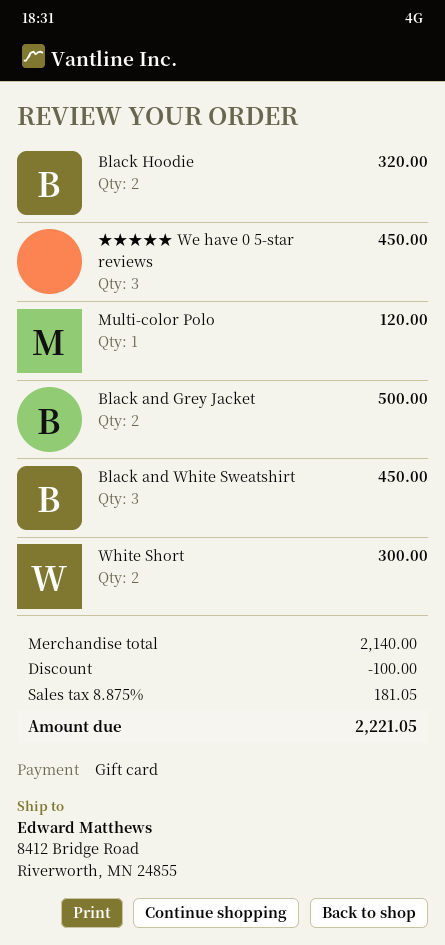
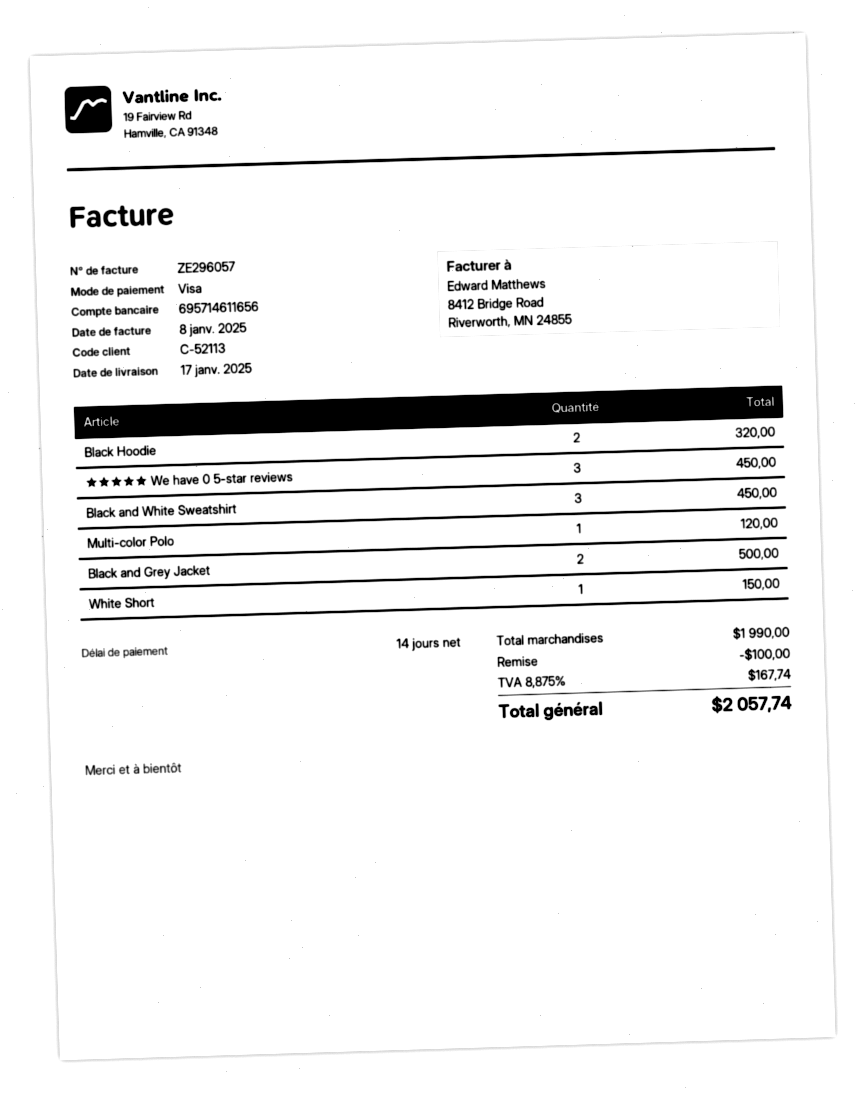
payment method: gift card -> Visa
White Short: 2 for 300.00 -> 1 for 150.00
subtotal: 2140.00 -> 1990.00
tax: 8.875% = 181.05 -> 8.875% = 167.74
total: 2221.05 -> 2057.74

